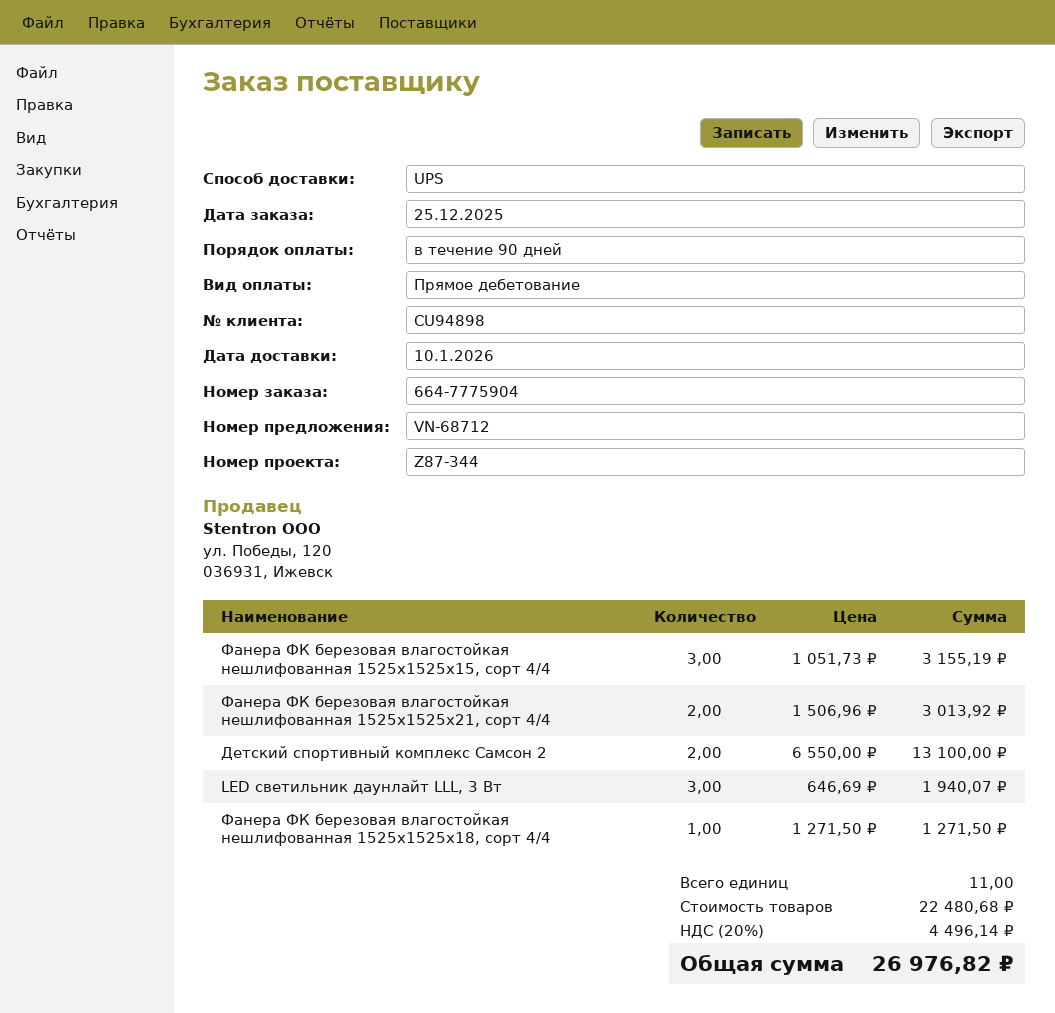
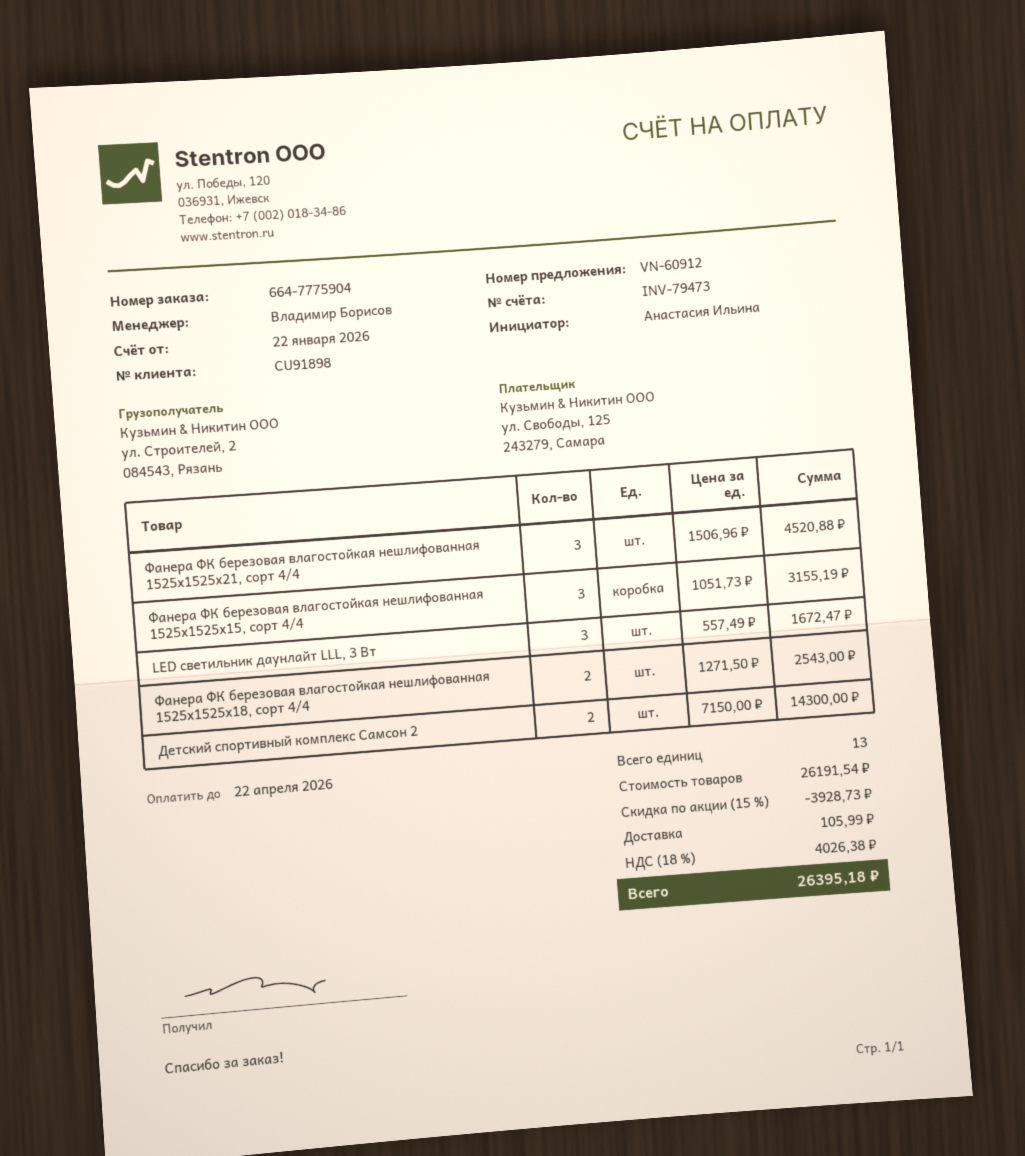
quote number: VN-68712 -> VN-60912
customer number: CU94898 -> CU91898
Фанера ФК березовая влагостойкая нешлифованная 1525х1525x21, сорт 4/4: 2 x 1506.96 = 3013.92 -> 3 x 1506.96 = 4520.88
Детский спортивный комплекс Самсон 2: 2 x 6550.00 = 13100.00 -> 2 x 7150.00 = 14300.00
LED светильник даунлайт LLL, 3 Вт: 3 x 646.69 = 1940.07 -> 3 x 557.49 = 1672.47
Фанера ФК березовая влагостойкая нешлифованная 1525х1525x18, сорт 4/4: 1 x 1271.50 = 1271.50 -> 2 x 1271.50 = 2543.00
total quantity: 11 -> 13
subtotal: 22480.68 -> 26191.54
discount: none -> 15% = 3928.73
shipping: none -> 105.99
tax: 20% = 4496.14 -> 18% = 4026.38
total: 26976.82 -> 26395.18

